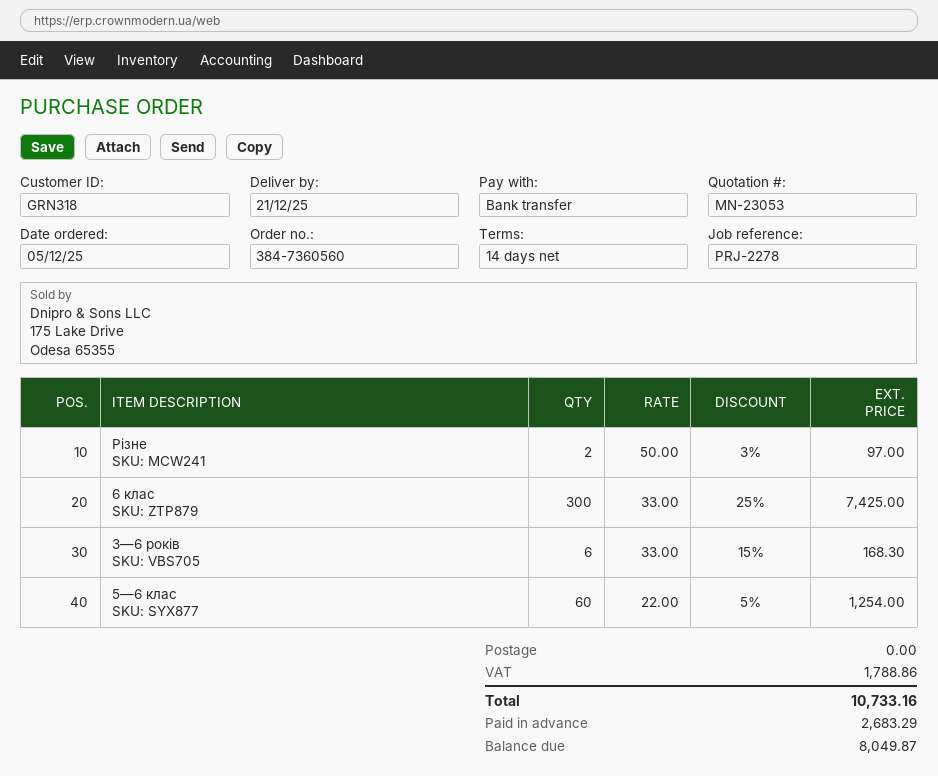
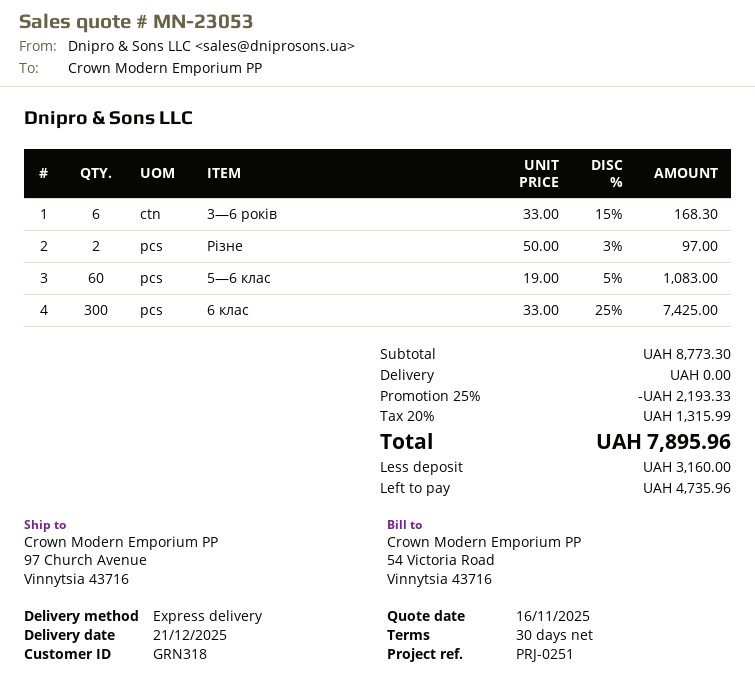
payment terms: 14 days -> 30 days
reference: PRJ-2278 -> PRJ-0251
5—6 клас: 60 x 22.00 - 5% = 1254.00 -> 60 x 19.00 - 5% = 1083.00
discount: none -> 25% = 2193.33
tax: 1788.86 -> 1315.99
total: 10733.16 -> 7895.96
deposit: 2683.29 -> 3160.00
balance: 8049.87 -> 4735.96

